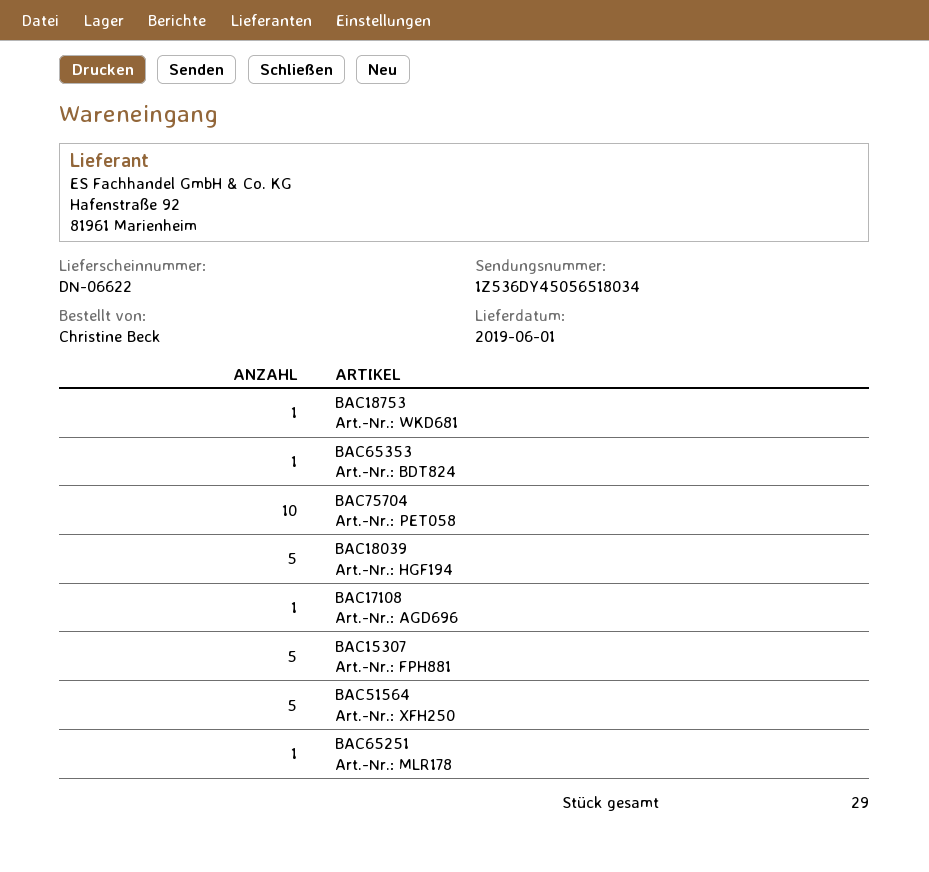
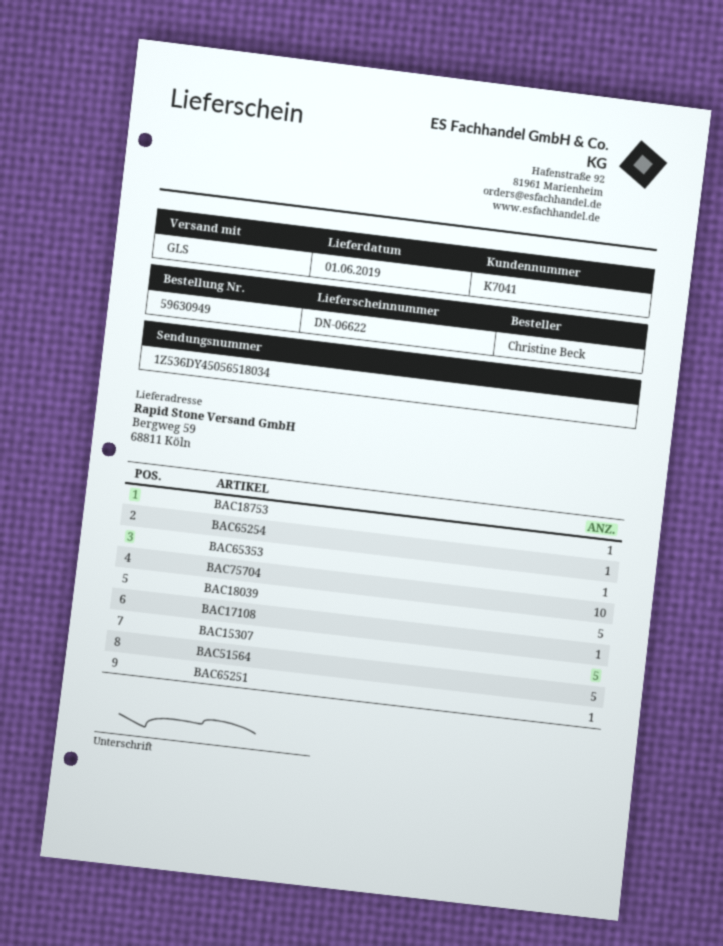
BAC65254: none -> 1

